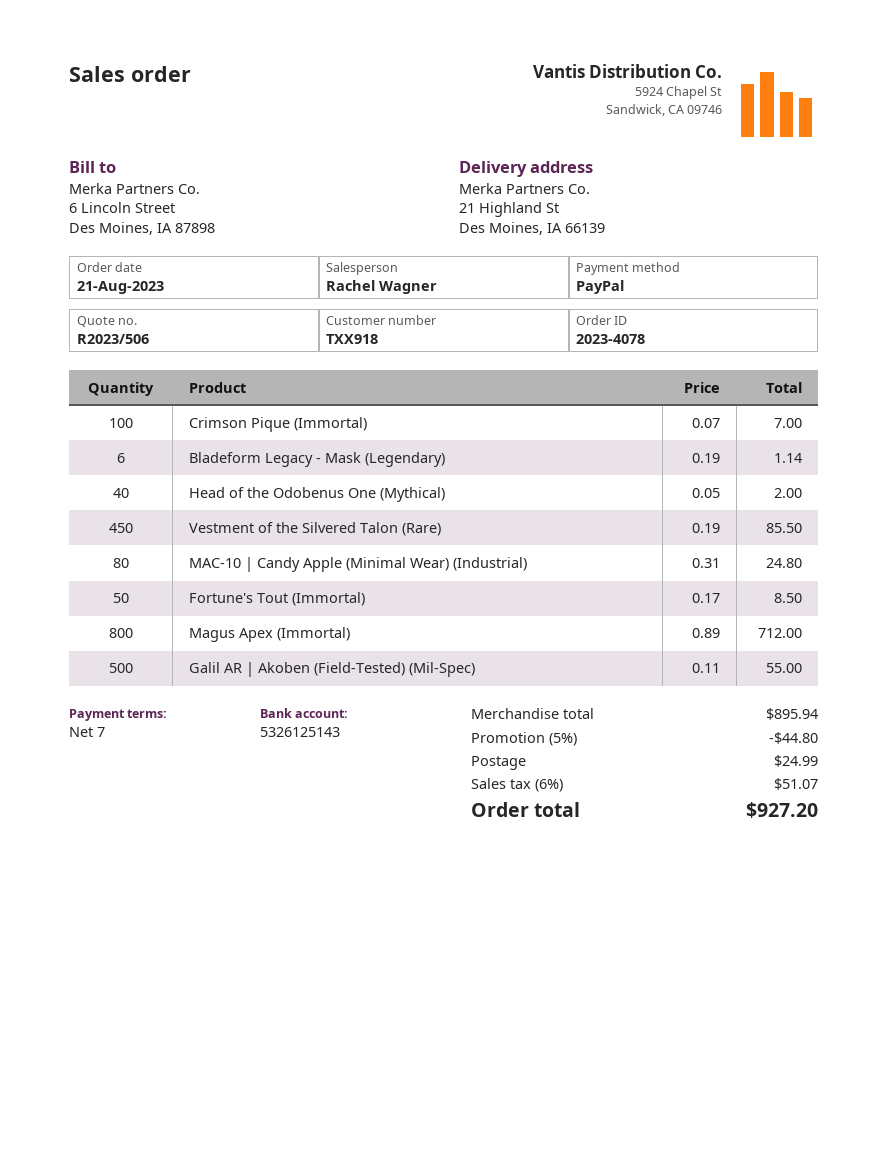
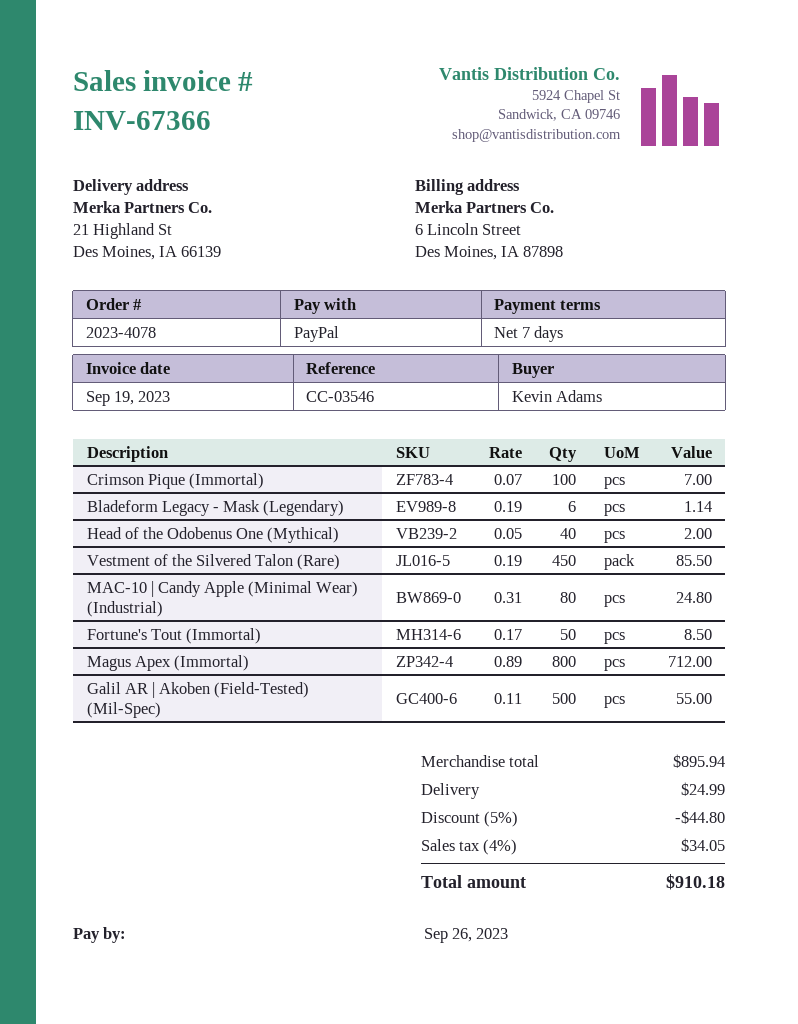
tax: 6% = 51.07 -> 4% = 34.05
total: 927.20 -> 910.18

